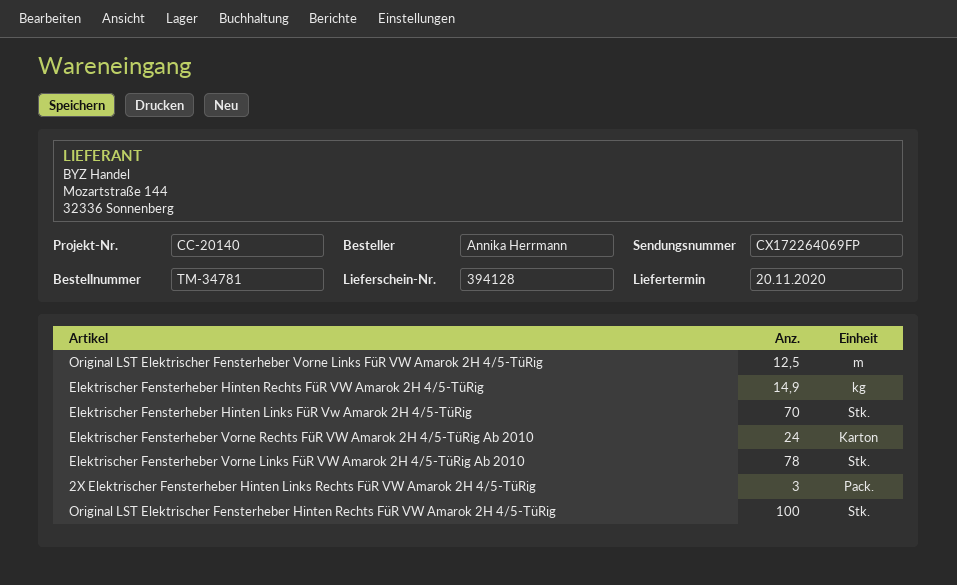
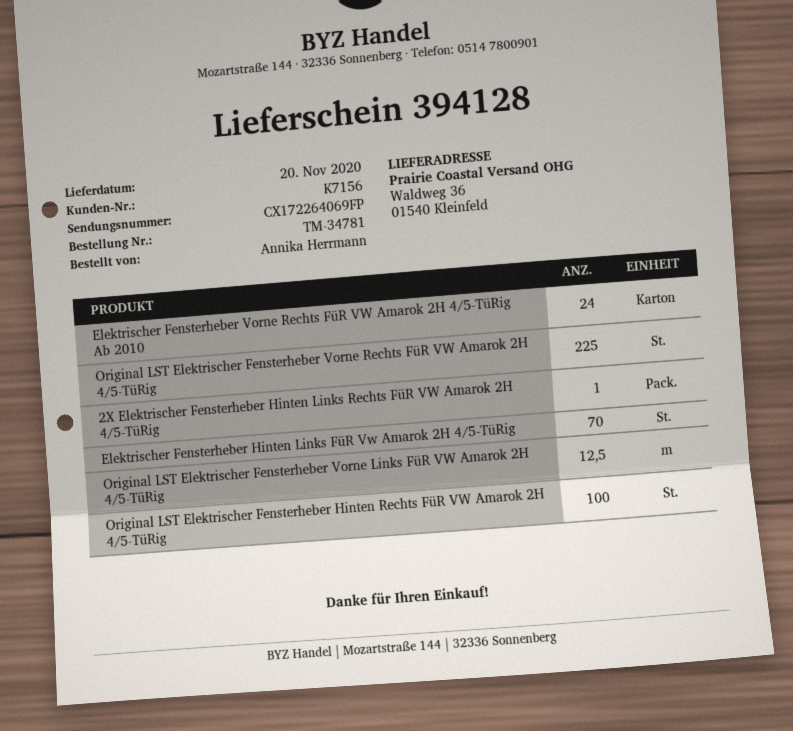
Elektrischer Fensterheber Hinten Rechts FüR VW Amarok 2H 4/5-TüRig: 14.9 -> none
Elektrischer Fensterheber Vorne Links FüR VW Amarok 2H 4/5-TüRig Ab 2010: 78 -> none
2X Elektrischer Fensterheber Hinten Links Rechts FüR VW Amarok 2H 4/5-TüRig: 3 -> 1
Original LST Elektrischer Fensterheber Vorne Rechts FüR VW Amarok 2H 4/5-TüRig: none -> 225

